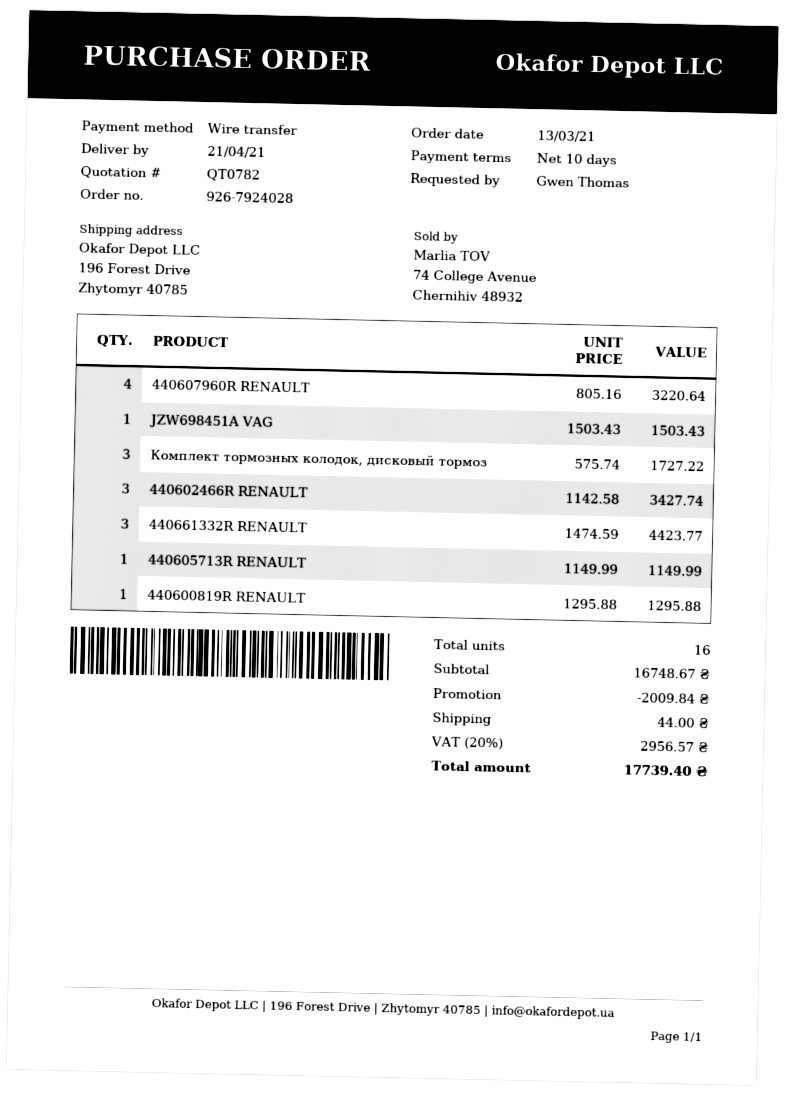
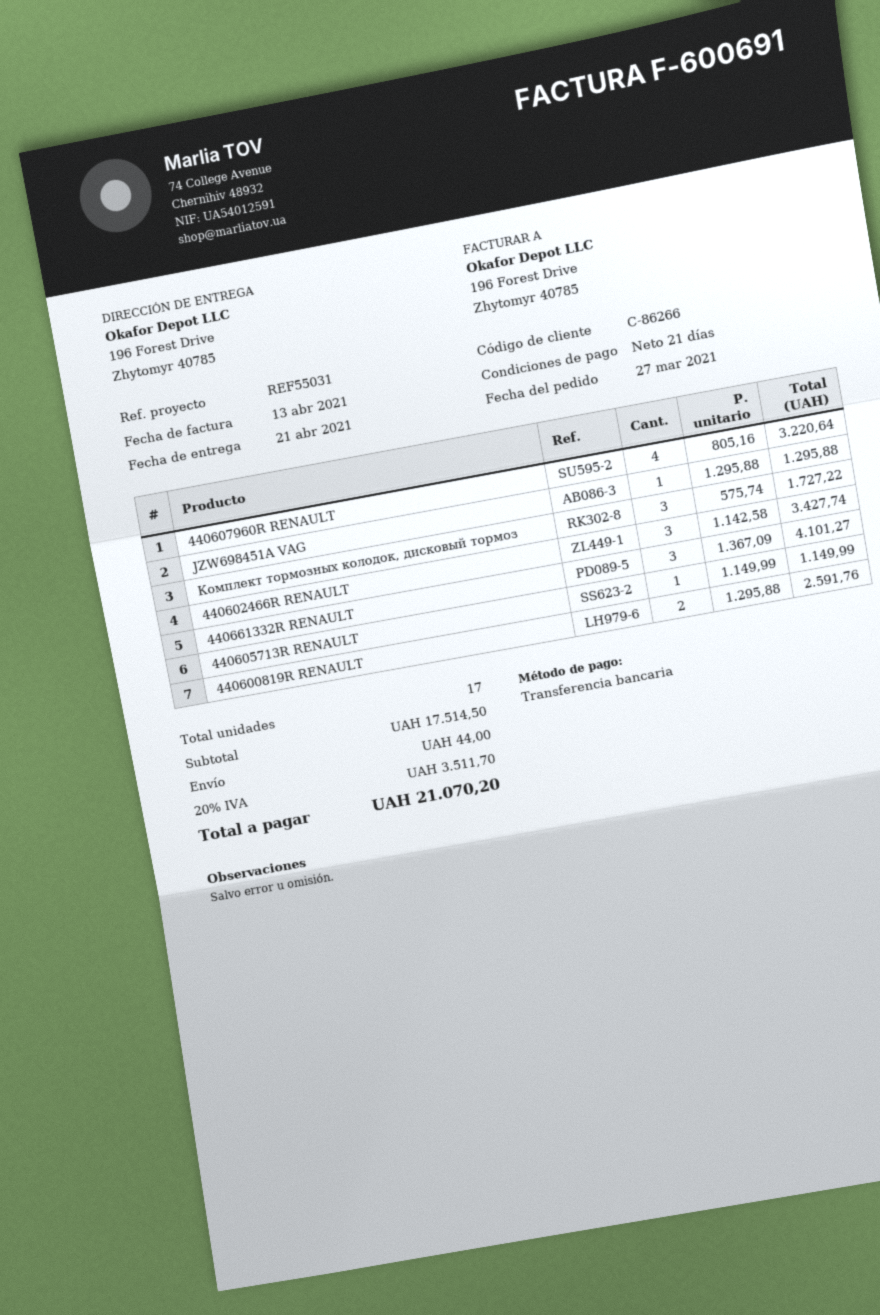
order date: 2021-03-13 -> 2021-03-27
payment terms: 10 days -> 21 days
JZW698451A VAG: 1 x 1503.43 = 1503.43 -> 1 x 1295.88 = 1295.88
440661332R RENAULT: 3 x 1474.59 = 4423.77 -> 3 x 1367.09 = 4101.27
440600819R RENAULT: 1 x 1295.88 = 1295.88 -> 2 x 1295.88 = 2591.76
total quantity: 16 -> 17
subtotal: 16748.67 -> 17514.50
discount: 2009.84 -> none
tax: 20% = 2956.57 -> 20% = 3511.70
total: 17739.40 -> 21070.20

